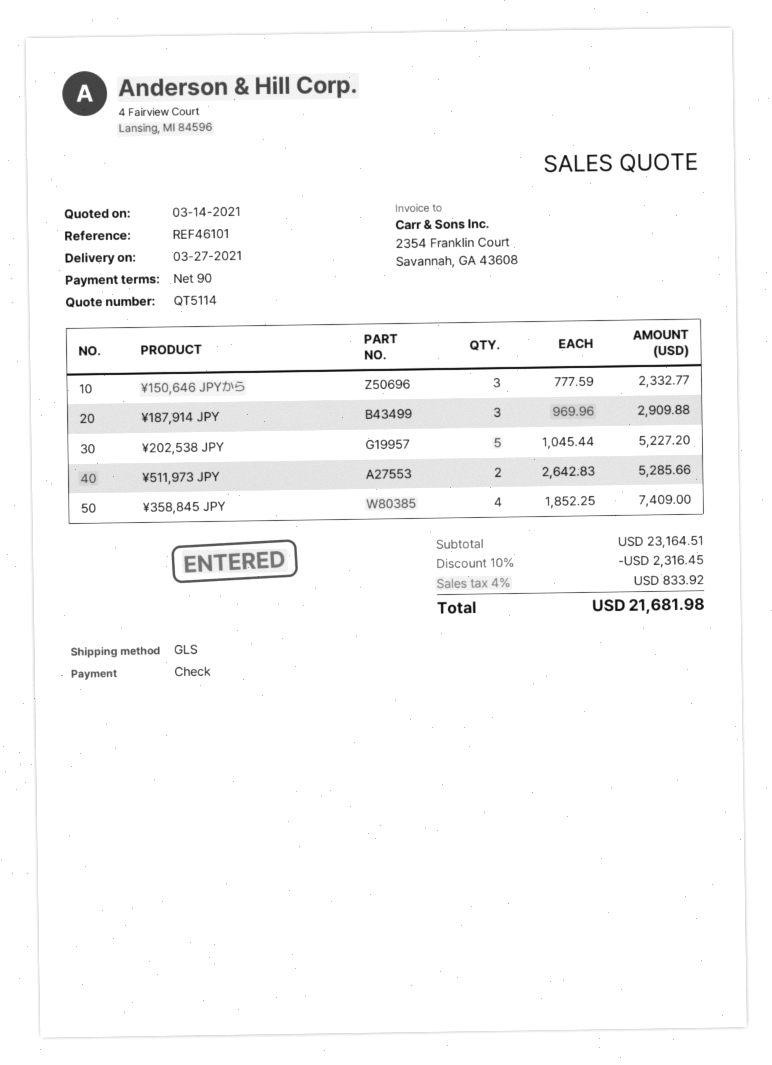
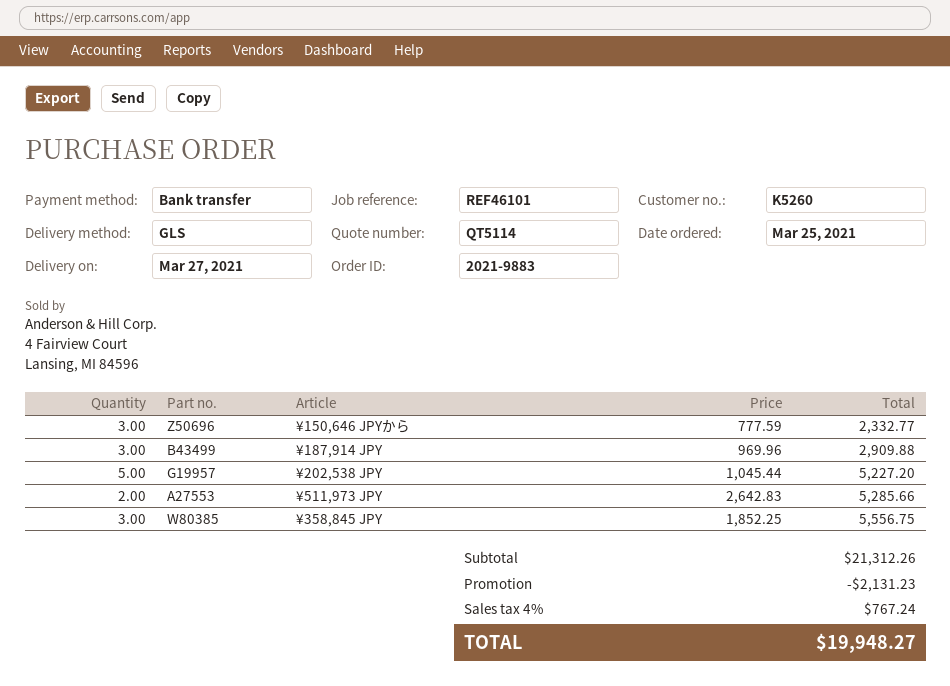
payment method: cheque -> bank transfer
¥358,845 JPY: 4 x 1852.25 = 7409.00 -> 3 x 1852.25 = 5556.75
subtotal: 23164.51 -> 21312.26
discount: 2316.45 -> 2131.23
tax: 4% = 833.92 -> 4% = 767.24
total: 21681.98 -> 19948.27

